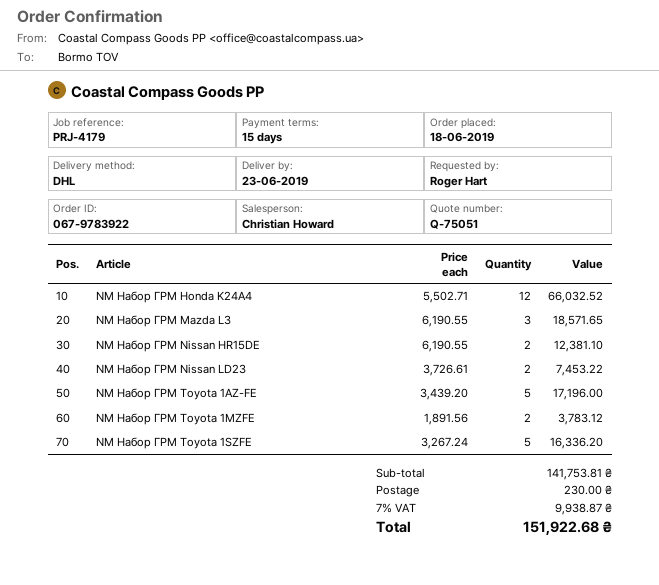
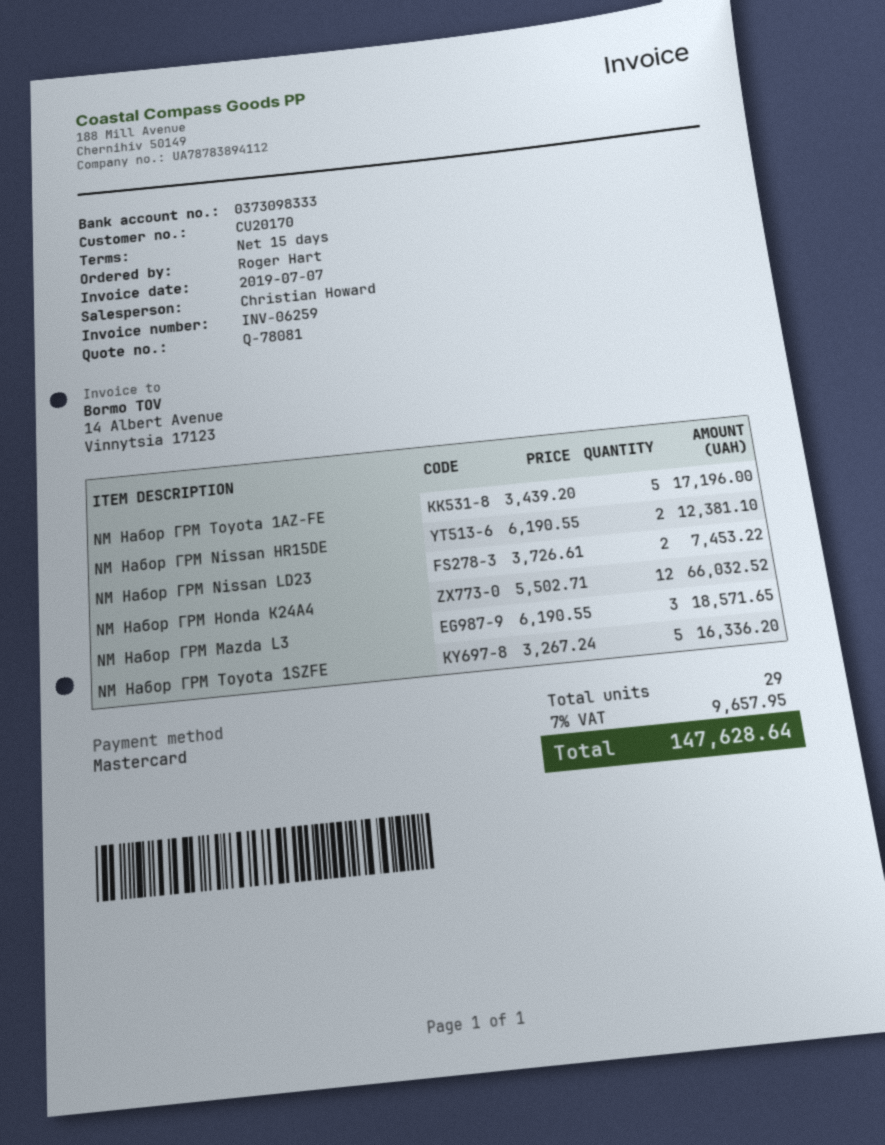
quote number: Q-75051 -> Q-78081
NM Набор ГРМ Toyota 1MZFE: 2 x 1891.56 = 3783.12 -> none
shipping: 230.00 -> none
tax: 7% = 9938.87 -> 7% = 9657.95
total: 151922.68 -> 147628.64

